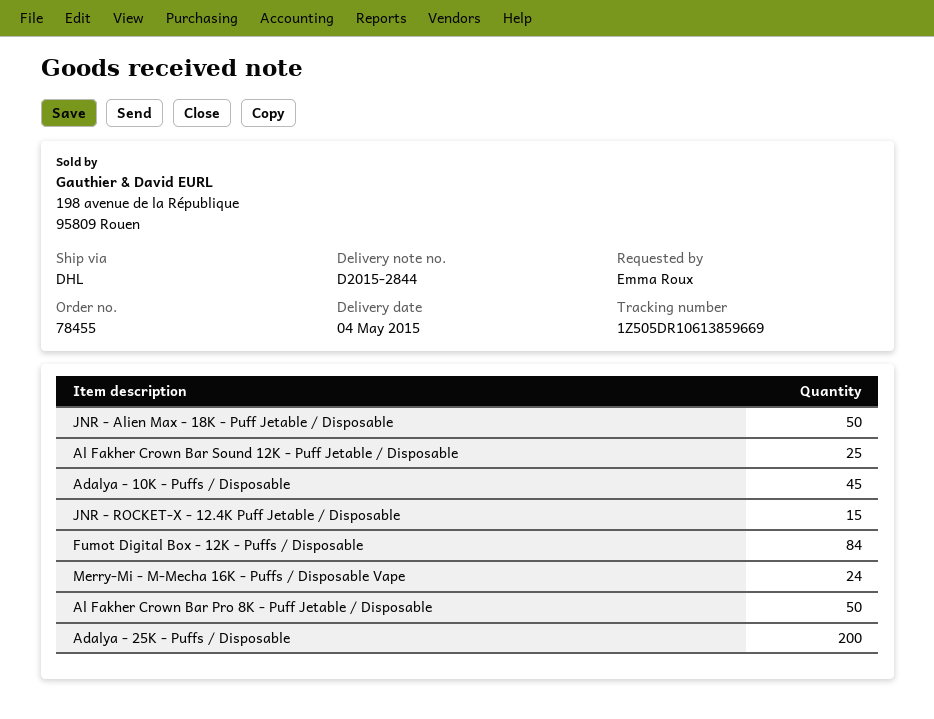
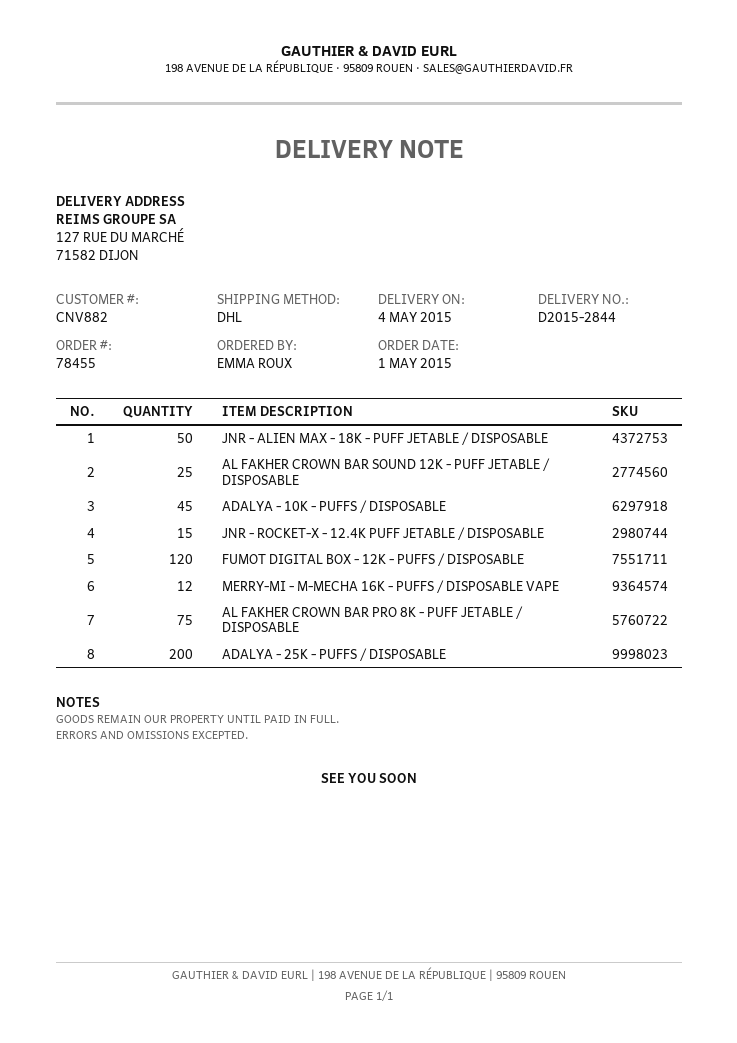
Fumot Digital Box - 12K - Puffs / Disposable: 84 -> 120
Merry-Mi - M-Mecha 16K - Puffs / Disposable Vape: 24 -> 12
Al Fakher Crown Bar Pro 8K - Puff Jetable / Disposable: 50 -> 75

